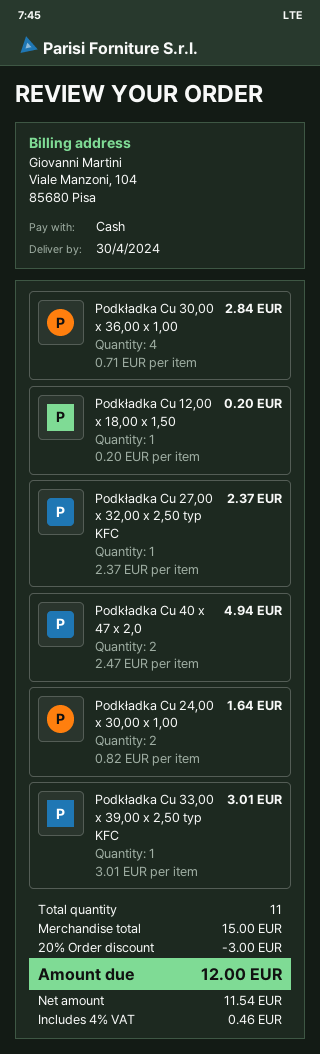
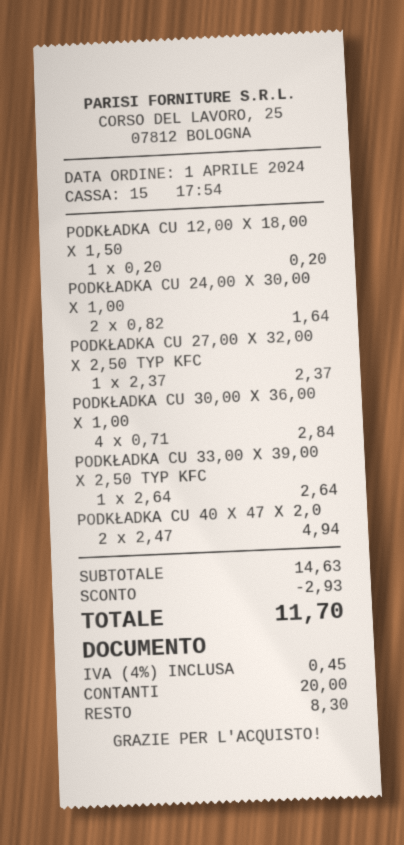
Podkładka Cu 33,00 x 39,00 x 2,50 typ KFC: 1 x 3.01 = 3.01 -> 1 x 2.64 = 2.64
subtotal: 15.00 -> 14.63
discount: 3.00 -> 2.93
tax: 4% = 0.46 -> 4% = 0.45
total: 12.00 -> 11.70

